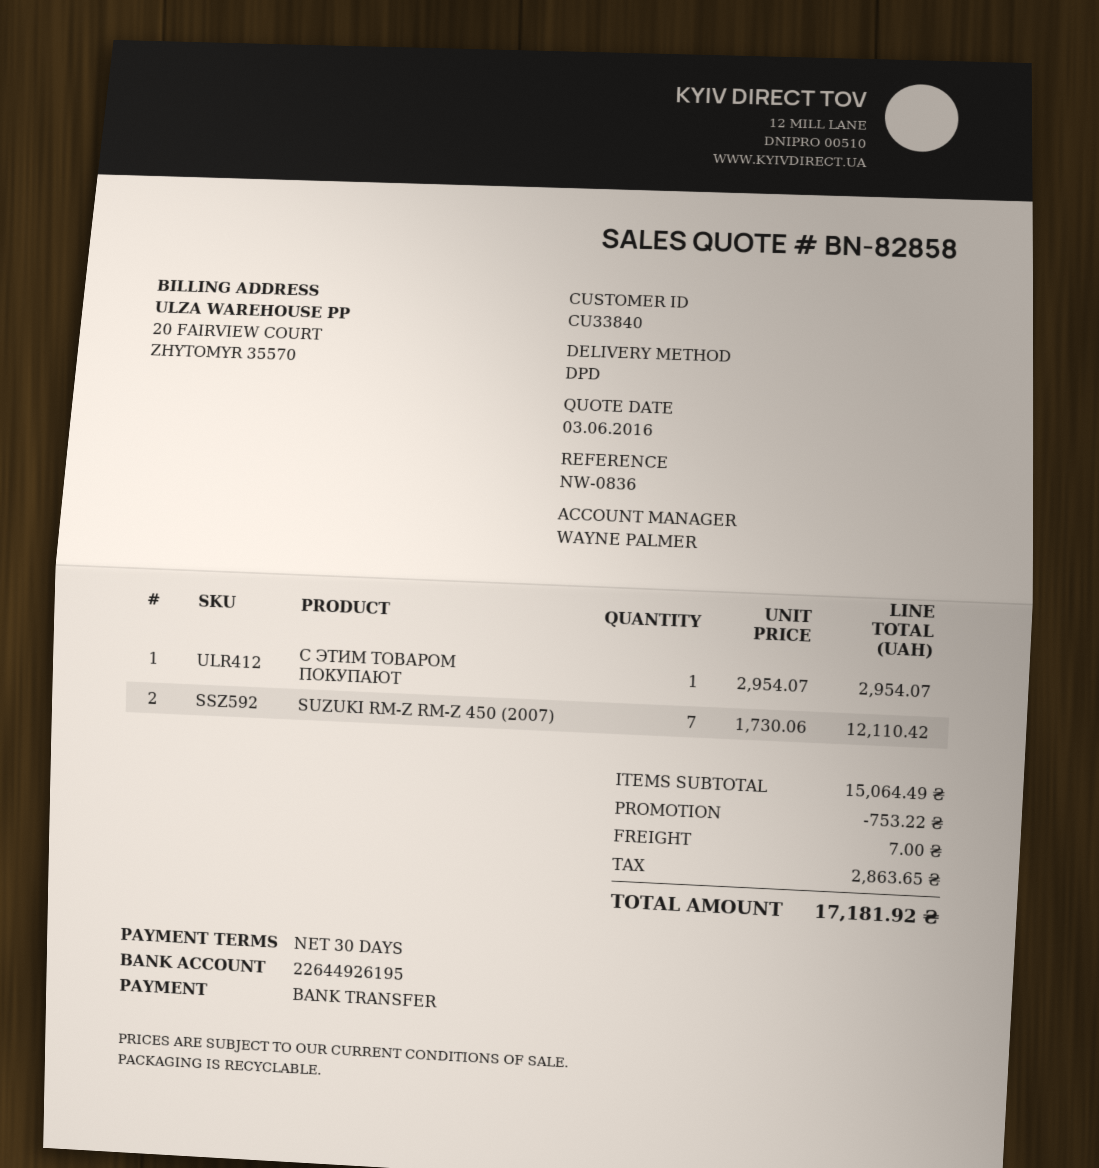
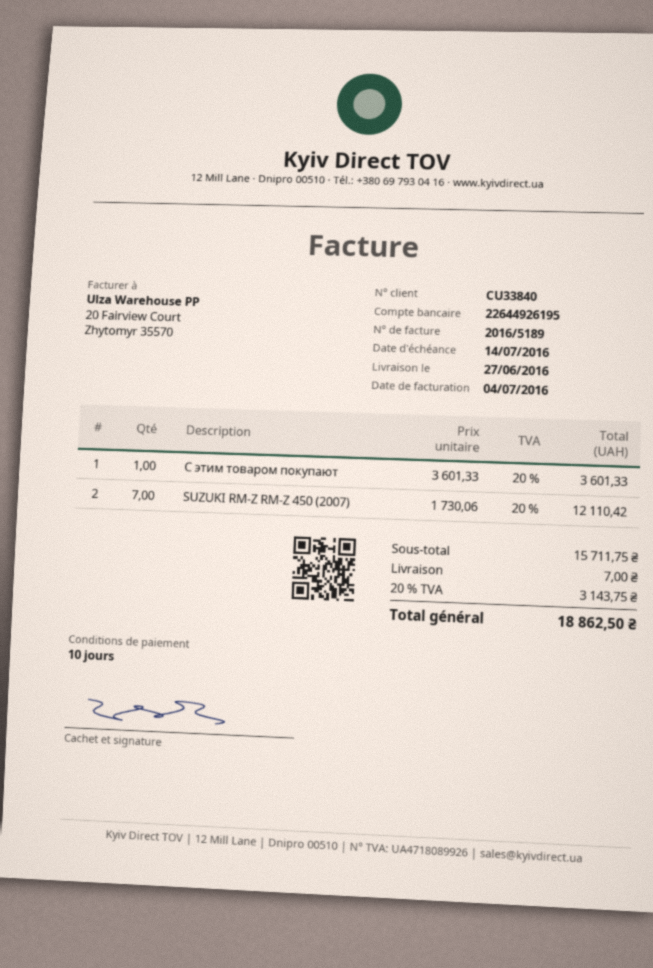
payment terms: 30 days -> 10 days
С ЭТИМ ТОВАРОМ ПОКУПАЮТ: 1 x 2954.07 = 2954.07 -> 1 x 3601.33 = 3601.33
subtotal: 15064.49 -> 15711.75
discount: 753.22 -> none
tax: 2863.65 -> 3143.75
total: 17181.92 -> 18862.50

